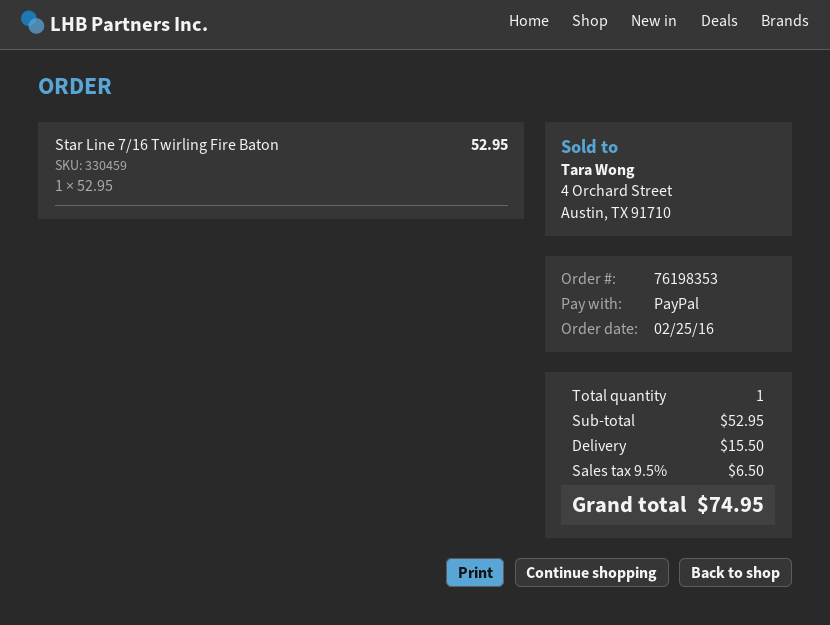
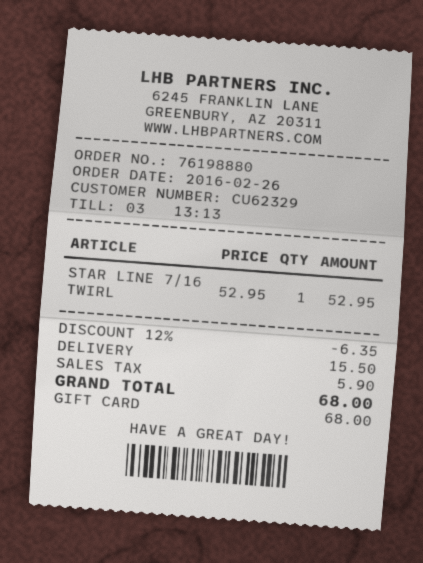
order number: 76198353 -> 76198880
order date: 2016-02-25 -> 2016-02-26
payment method: PayPal -> gift card
discount: none -> 12% = 6.35
tax: 6.50 -> 5.90
total: 74.95 -> 68.00

